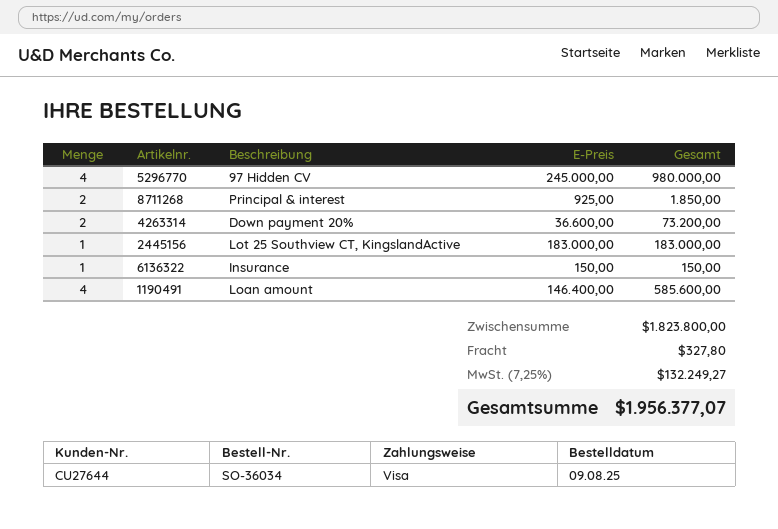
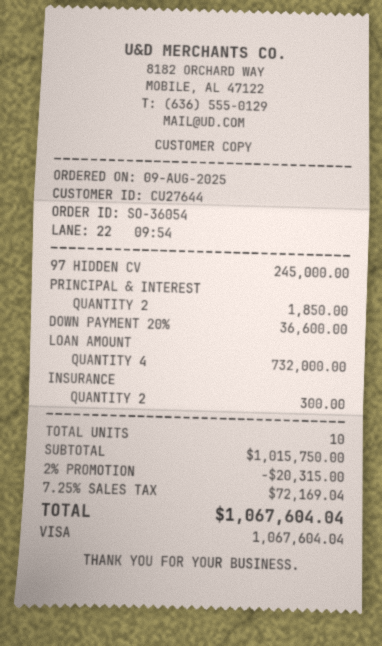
order number: SO-36034 -> SO-36054
97 Hidden CV: 4 for 980000.00 -> 1 for 245000.00
Down payment 20%: 2 for 73200.00 -> 1 for 36600.00
Lot 25 Southview CT, KingslandActive: 1 for 183000.00 -> none
Insurance: 1 for 150.00 -> 2 for 300.00
Loan amount: 4 for 585600.00 -> 4 for 732000.00
subtotal: 1823800.00 -> 1015750.00
discount: none -> 2% = 20315.00
shipping: 327.80 -> none
tax: 7.25% = 132249.27 -> 7.25% = 72169.04
total: 1956377.07 -> 1067604.04

